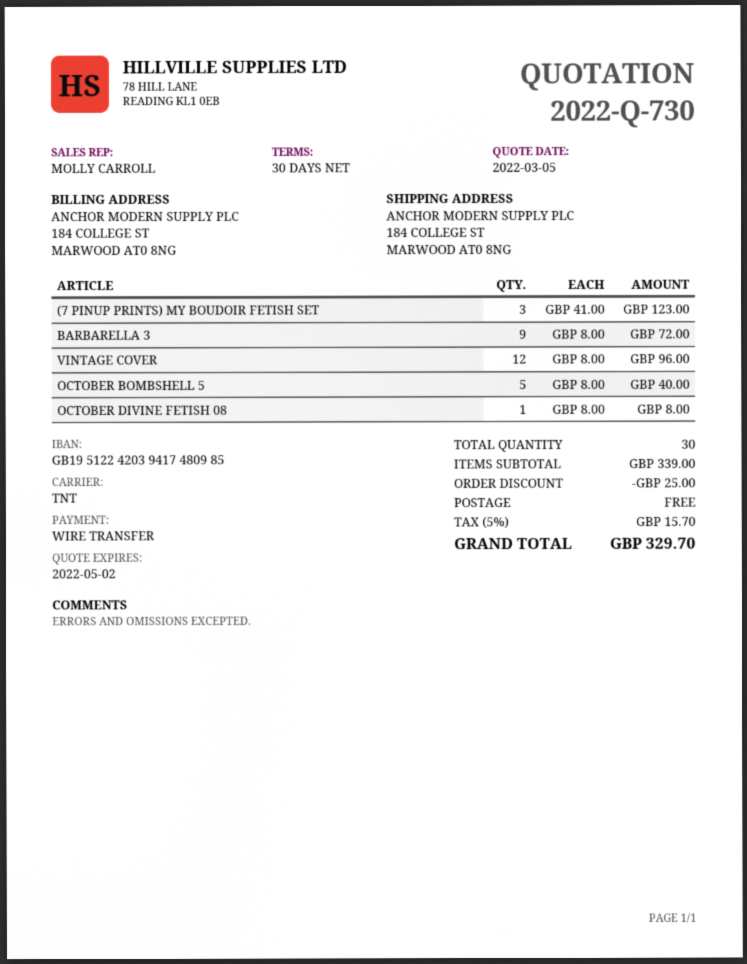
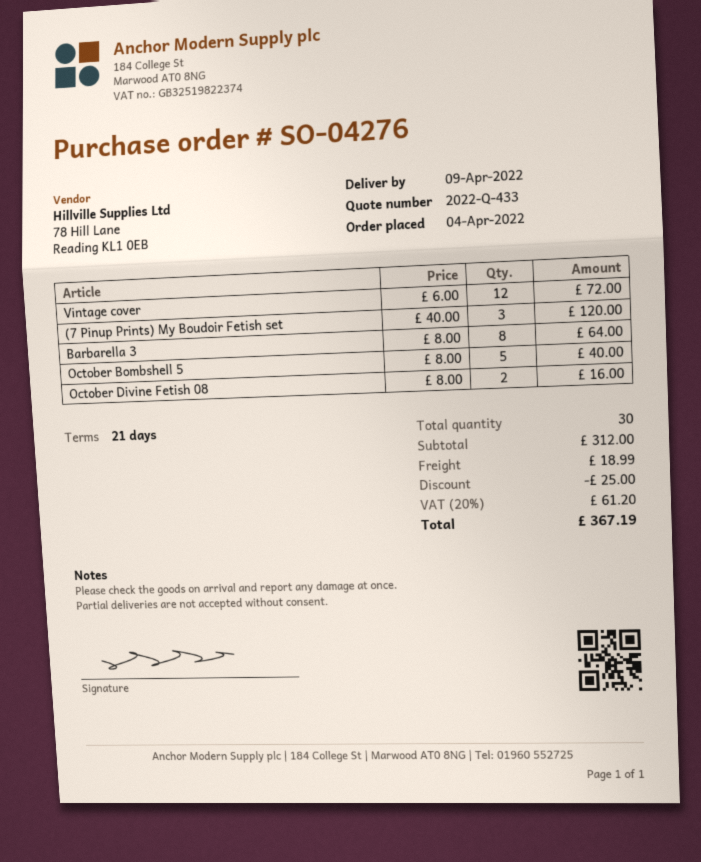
quote number: 2022-Q-730 -> 2022-Q-433
payment terms: 30 days -> 21 days
(7 PINUP PRINTS) MY BOUDOIR FETISH SET: 3 x 41.00 = 123.00 -> 3 x 40.00 = 120.00
BARBARELLA 3: 9 x 8.00 = 72.00 -> 8 x 8.00 = 64.00
VINTAGE COVER: 12 x 8.00 = 96.00 -> 12 x 6.00 = 72.00
OCTOBER DIVINE FETISH 08: 1 x 8.00 = 8.00 -> 2 x 8.00 = 16.00
subtotal: 339.00 -> 312.00
shipping: 0.00 -> 18.99
tax: 5% = 15.70 -> 20% = 61.20
total: 329.70 -> 367.19

